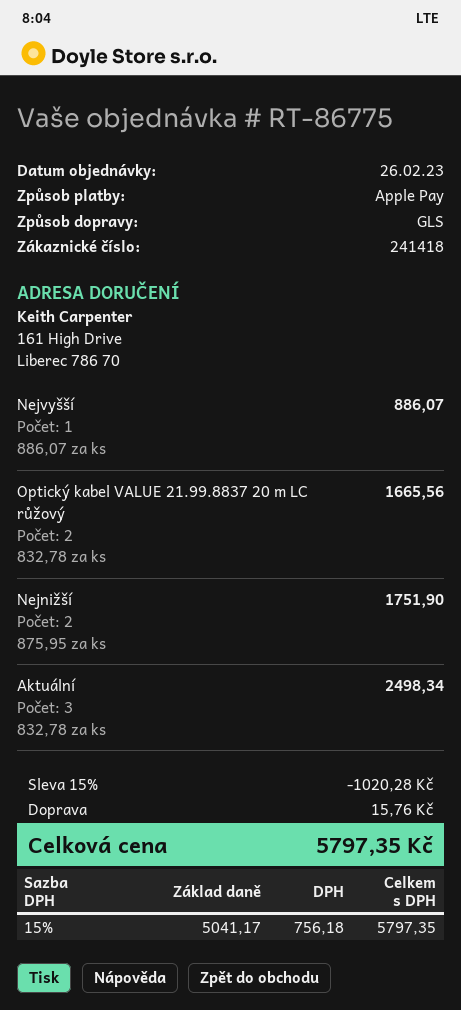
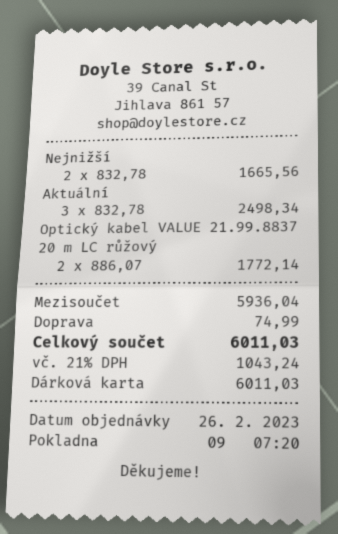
payment method: Apple Pay -> gift card
Nejvyšší: 1 x 886.07 = 886.07 -> none
Optický kabel VALUE 21.99.8837 20 m LC růžový: 2 x 832.78 = 1665.56 -> 2 x 886.07 = 1772.14
Nejnižší: 2 x 875.95 = 1751.90 -> 2 x 832.78 = 1665.56
discount: 15% = 1020.28 -> none
shipping: 15.76 -> 74.99
tax: 15% = 756.18 -> 21% = 1043.24
total: 5797.35 -> 6011.03

